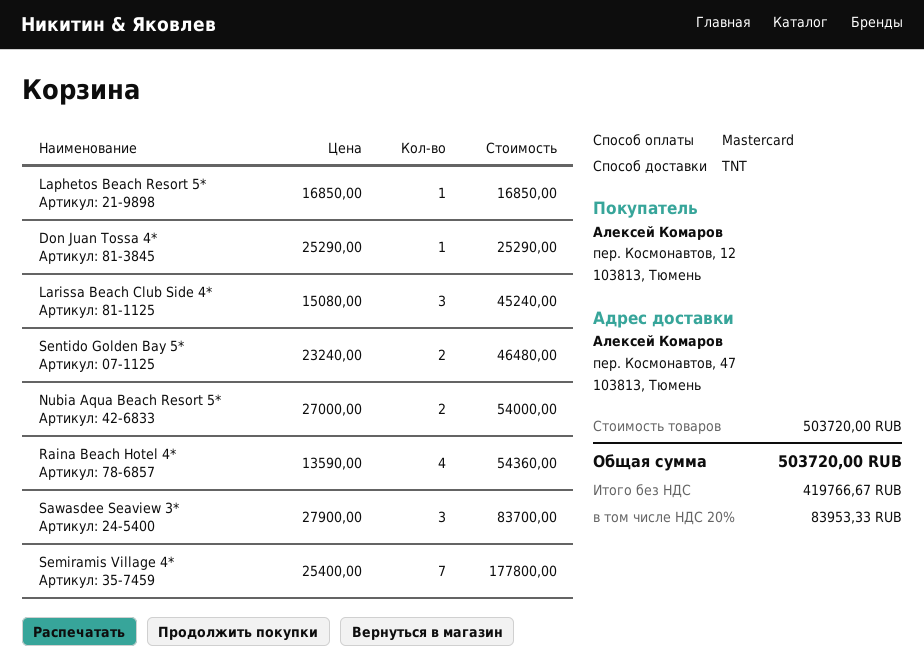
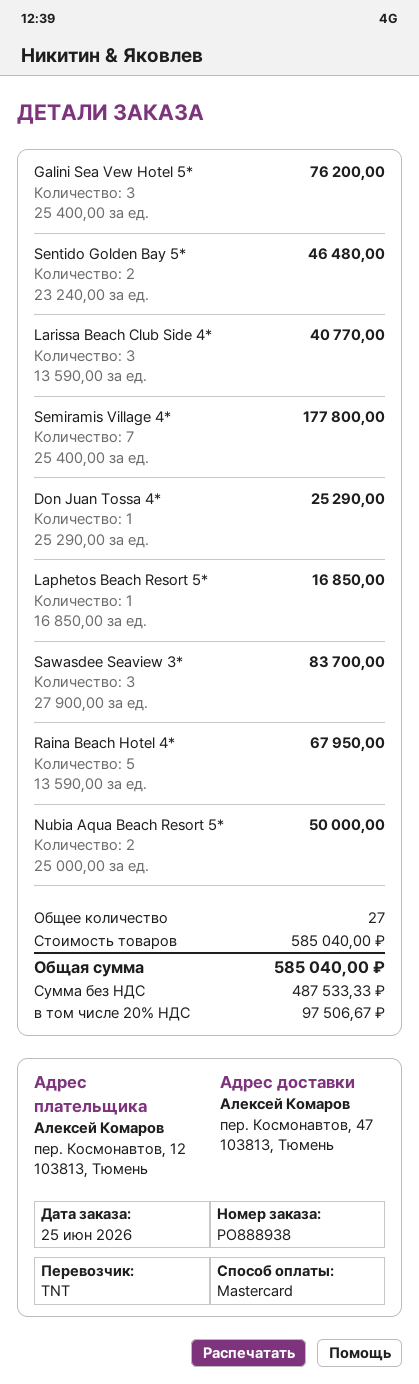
Larissa Beach Club Side 4*: 3 x 15080.00 = 45240.00 -> 3 x 13590.00 = 40770.00
Nubia Aqua Beach Resort 5*: 2 x 27000.00 = 54000.00 -> 2 x 25000.00 = 50000.00
Raina Beach Hotel 4*: 4 x 13590.00 = 54360.00 -> 5 x 13590.00 = 67950.00
Galini Sea Vew Hotel 5*: none -> 3 x 25400.00 = 76200.00
subtotal: 503720.00 -> 585040.00
net: 419766.67 -> 487533.33
tax: 20% = 83953.33 -> 20% = 97506.67
total: 503720.00 -> 585040.00

